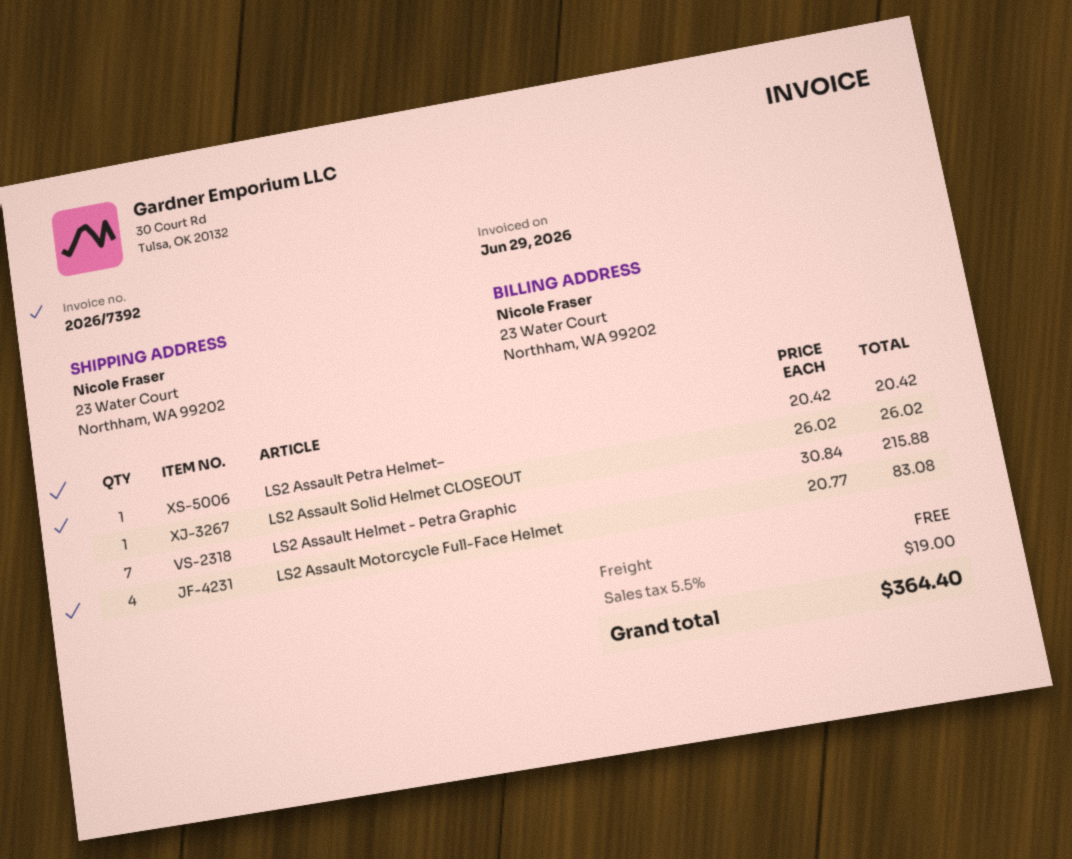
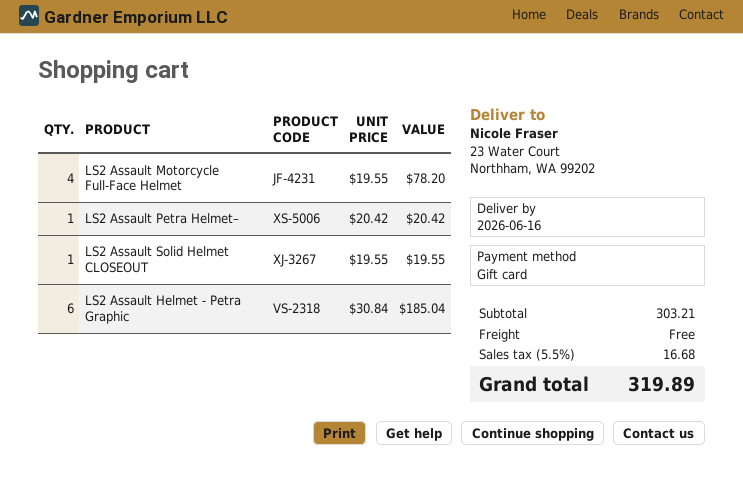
LS2 Assault Solid Helmet CLOSEOUT: 1 x 26.02 = 26.02 -> 1 x 19.55 = 19.55
LS2 Assault Helmet - Petra Graphic: 7 x 30.84 = 215.88 -> 6 x 30.84 = 185.04
LS2 Assault Motorcycle Full-Face Helmet: 4 x 20.77 = 83.08 -> 4 x 19.55 = 78.20
tax: 5.5% = 19.00 -> 5.5% = 16.68
total: 364.40 -> 319.89

